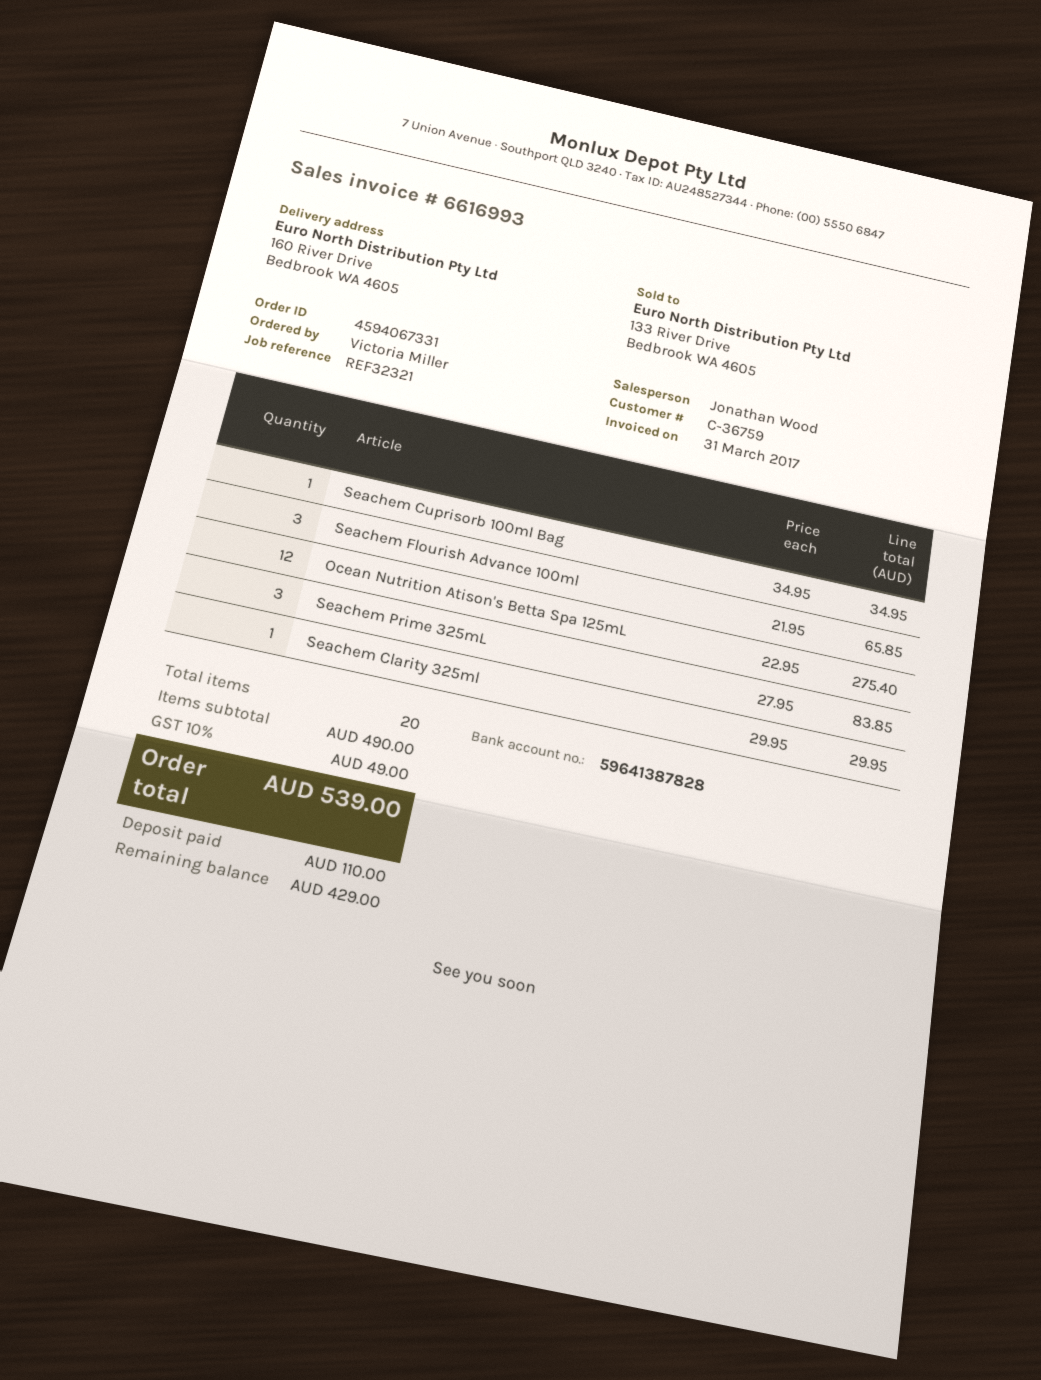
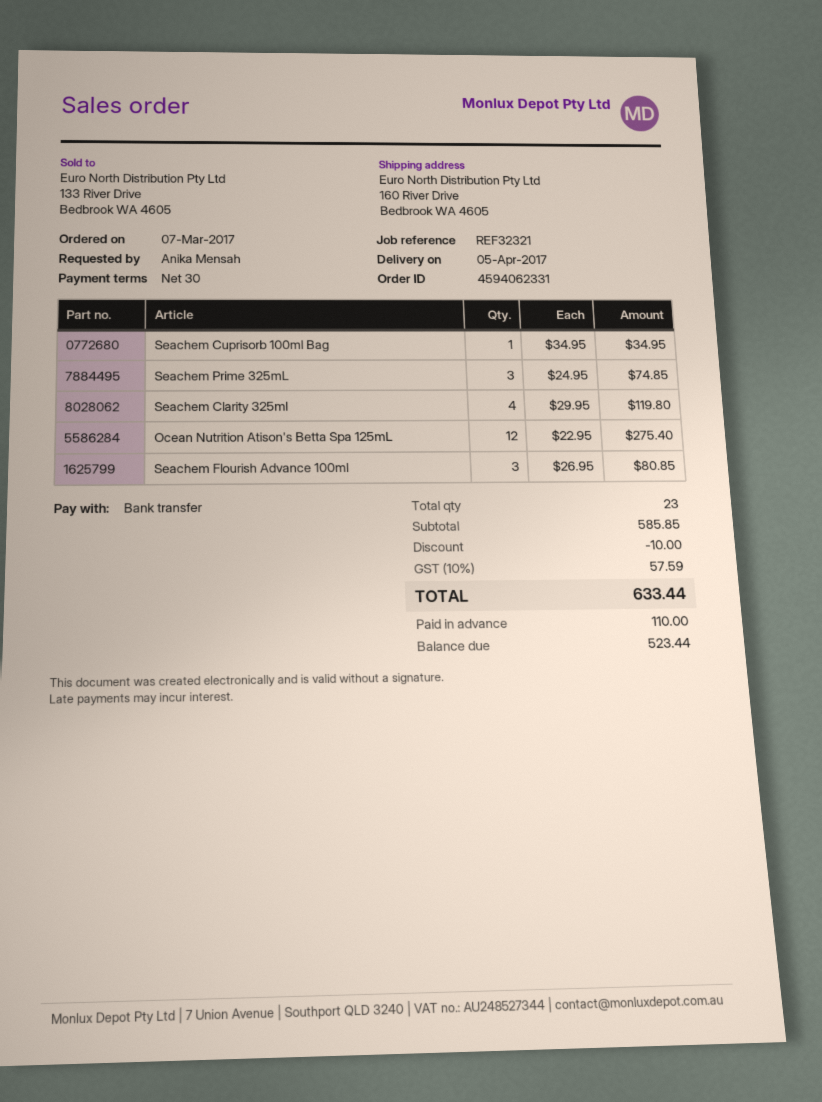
order number: 4594067331 -> 4594062331
ordered by: Victoria Miller -> Anika Mensah
Seachem Flourish Advance 100ml: 3 x 21.95 = 65.85 -> 3 x 26.95 = 80.85
Seachem Prime 325mL: 3 x 27.95 = 83.85 -> 3 x 24.95 = 74.85
Seachem Clarity 325ml: 1 x 29.95 = 29.95 -> 4 x 29.95 = 119.80
total quantity: 20 -> 23
subtotal: 490.00 -> 585.85
discount: none -> 10.00
tax: 10% = 49.00 -> 10% = 57.59
total: 539.00 -> 633.44
balance: 429.00 -> 523.44

